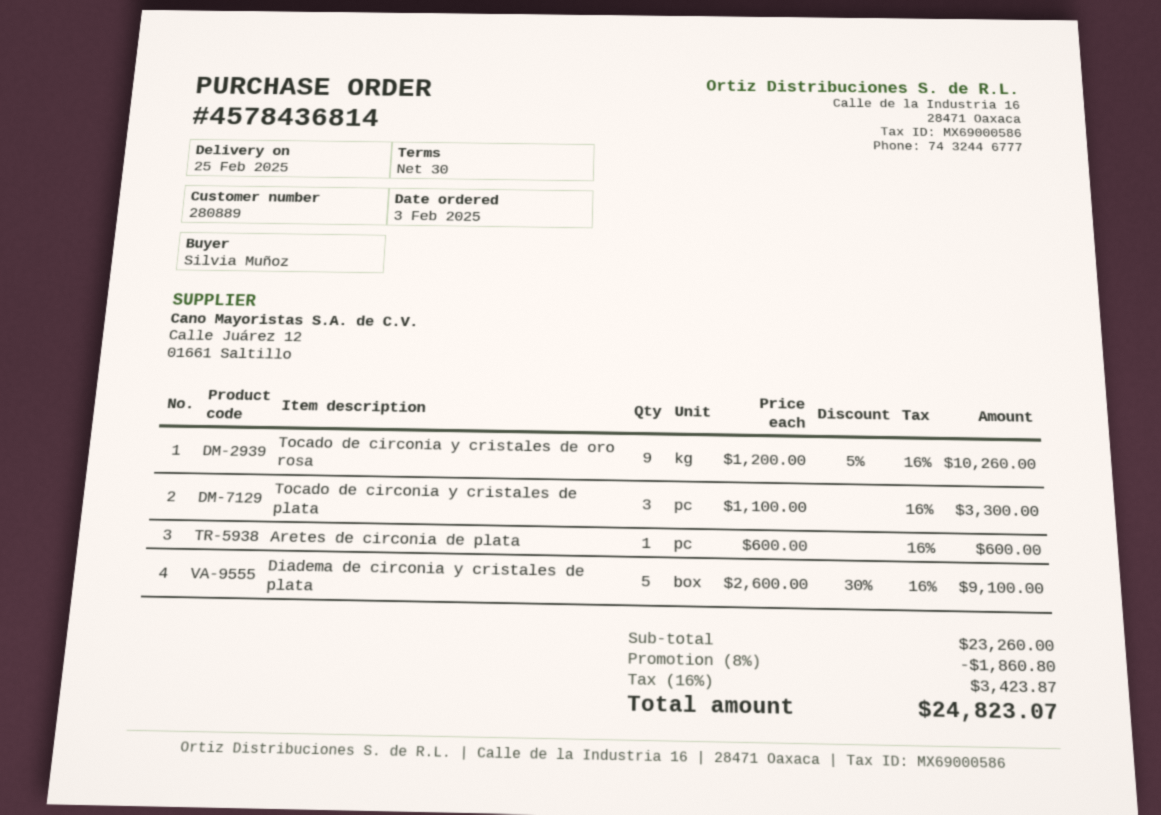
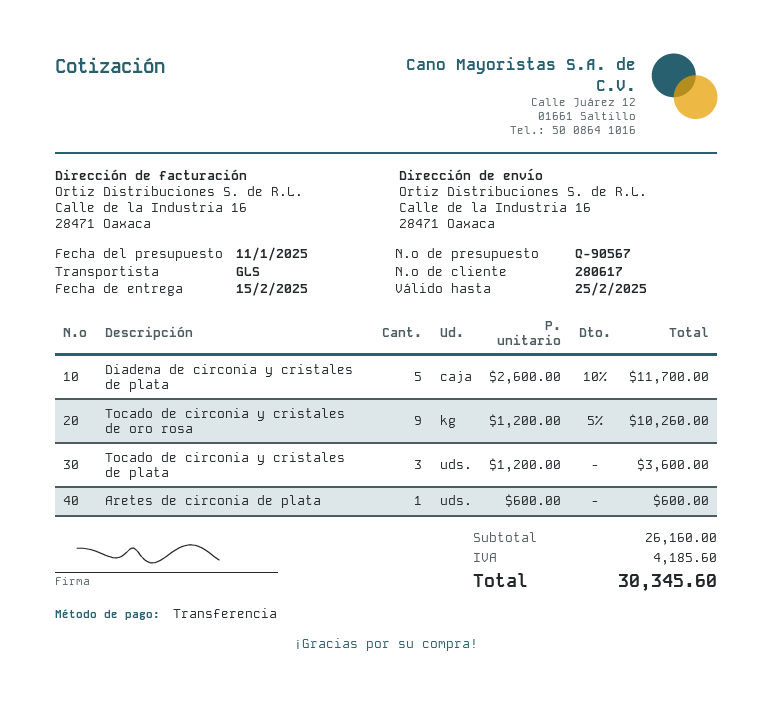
delivery date: 2025-02-25 -> 2025-02-15
customer number: 280889 -> 280617
Tocado de circonia y cristales de plata: 3 x 1100.00 = 3300.00 -> 3 x 1200.00 = 3600.00
Diadema de circonia y cristales de plata: 5 x 2600.00 - 30% = 9100.00 -> 5 x 2600.00 - 10% = 11700.00
subtotal: 23260.00 -> 26160.00
discount: 8% = 1860.80 -> none
tax: 3423.87 -> 4185.60
total: 24823.07 -> 30345.60

